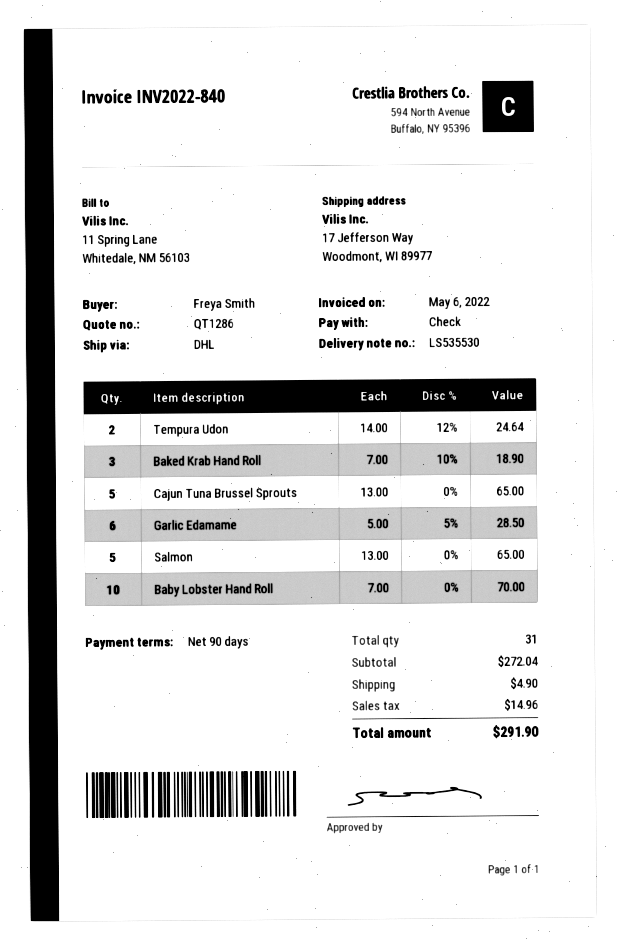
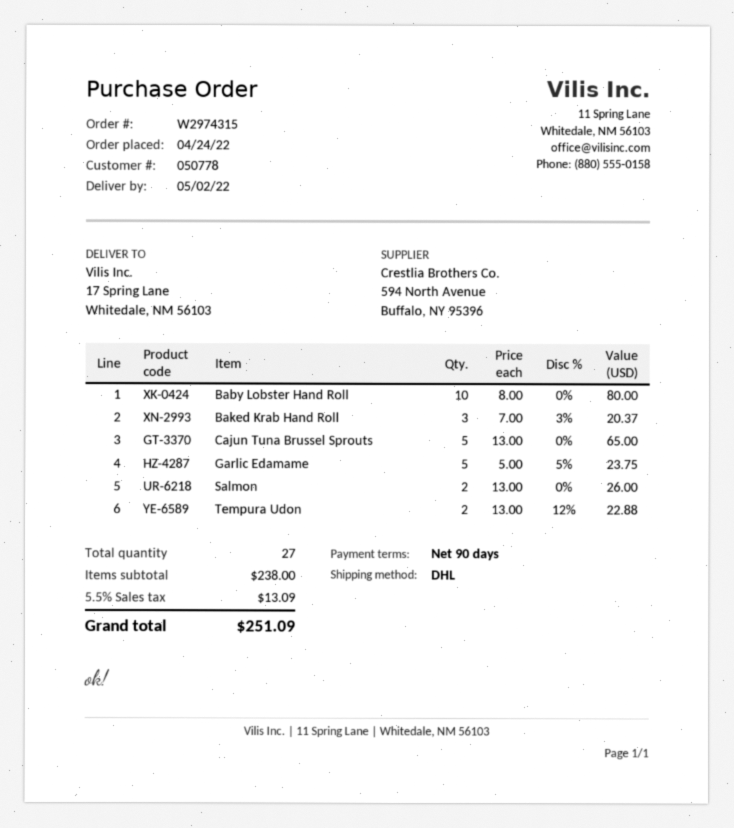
ship to: 17 Jefferson Way, Woodmont, WI 89977 -> 17 Spring Lane, Whitedale, NM 56103
Tempura Udon: 2 x 14.00 - 12% = 24.64 -> 2 x 13.00 - 12% = 22.88
Baked Krab Hand Roll: 3 x 7.00 - 10% = 18.90 -> 3 x 7.00 - 3% = 20.37
Garlic Edamame: 6 x 5.00 - 5% = 28.50 -> 5 x 5.00 - 5% = 23.75
Salmon: 5 x 13.00 = 65.00 -> 2 x 13.00 = 26.00
Baby Lobster Hand Roll: 10 x 7.00 = 70.00 -> 10 x 8.00 = 80.00
total quantity: 31 -> 27
subtotal: 272.04 -> 238.00
shipping: 4.90 -> none
tax: 14.96 -> 13.09
total: 291.90 -> 251.09

